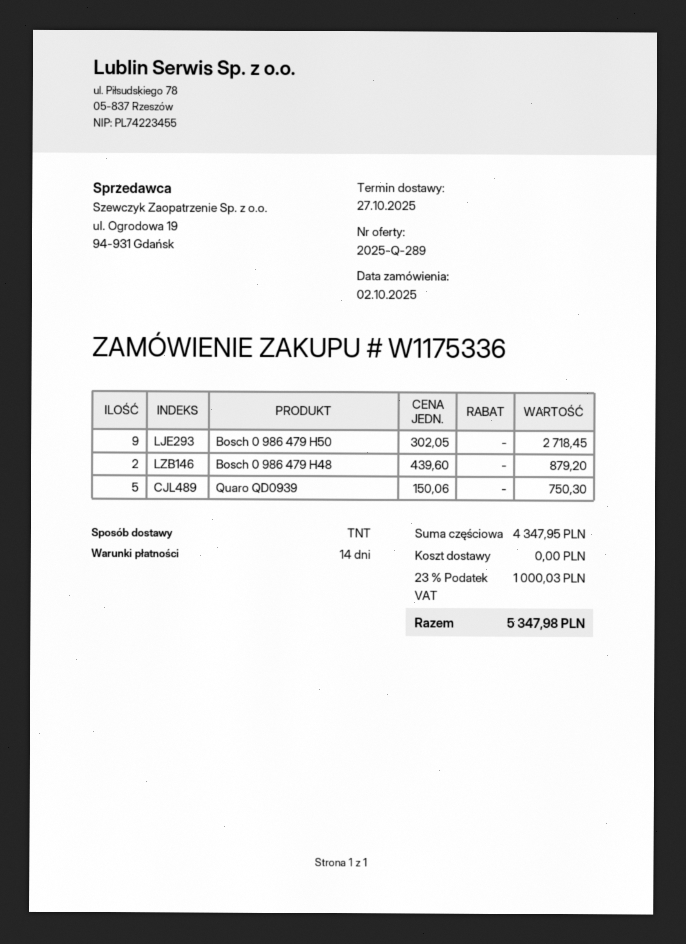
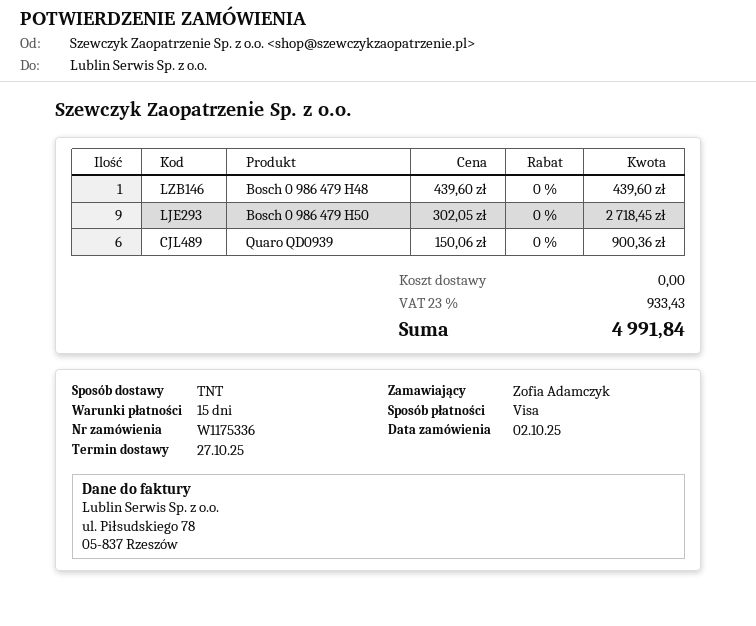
payment terms: 14 days -> 15 days
Bosch 0 986 479 H48: 2 x 439.60 = 879.20 -> 1 x 439.60 = 439.60
Quaro QD0939: 5 x 150.06 = 750.30 -> 6 x 150.06 = 900.36
tax: 23% = 1000.03 -> 23% = 933.43
total: 5347.98 -> 4991.84

